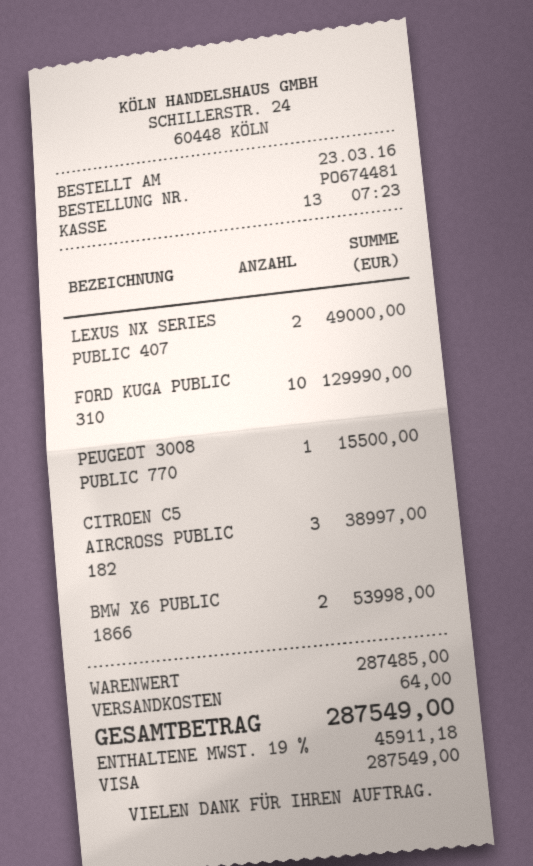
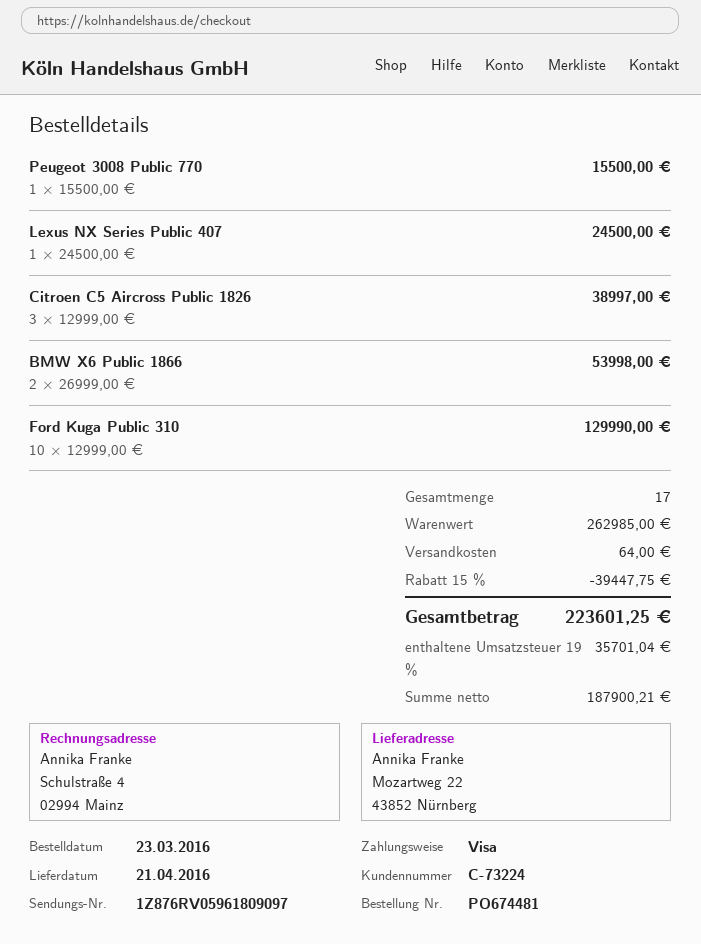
LEXUS NX SERIES PUBLIC 407: 2 for 49000.00 -> 1 for 24500.00
subtotal: 287485.00 -> 262985.00
discount: none -> 15% = 39447.75
tax: 19% = 45911.18 -> 19% = 35701.04
total: 287549.00 -> 223601.25

